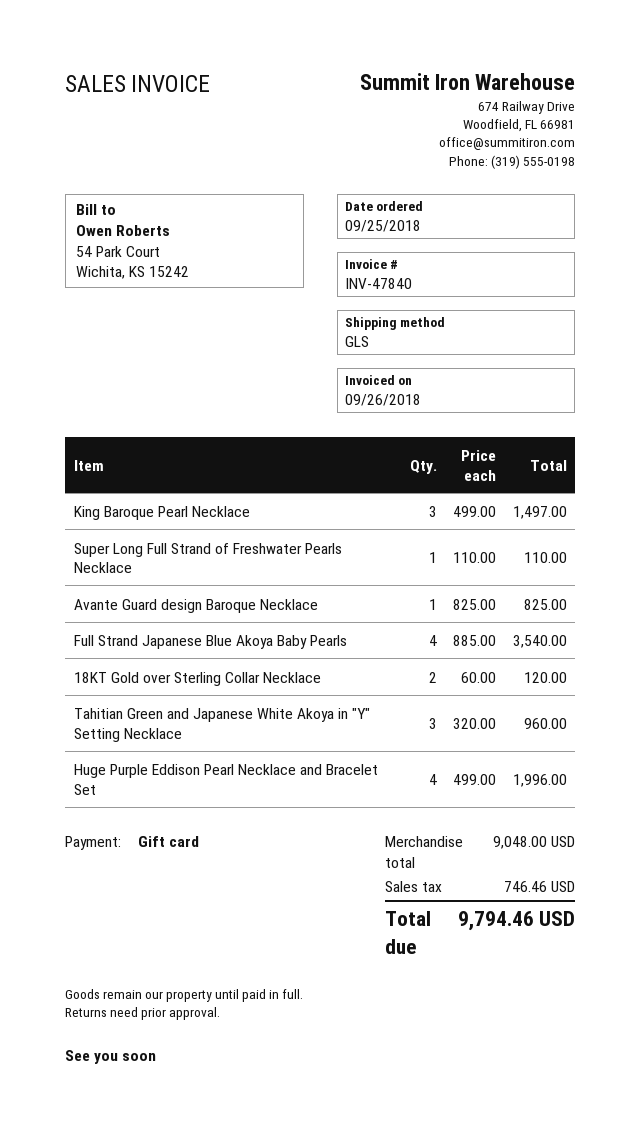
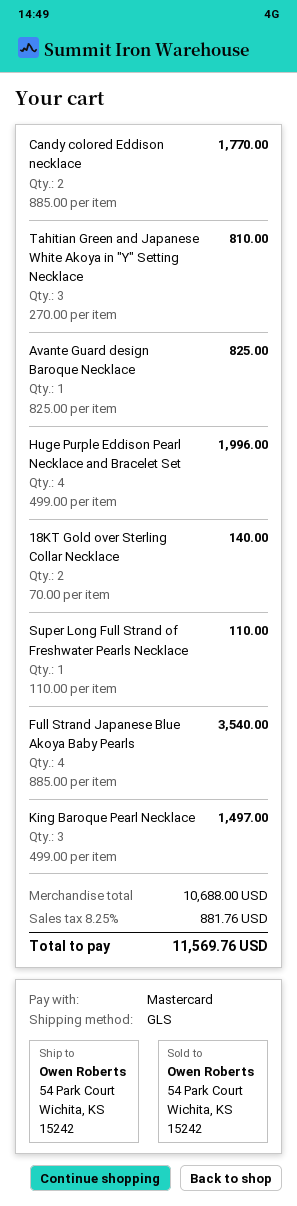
payment method: gift card -> Mastercard
18KT Gold over Sterling Collar Necklace: 2 x 60.00 = 120.00 -> 2 x 70.00 = 140.00
Tahitian Green and Japanese White Akoya in "Y" Setting Necklace: 3 x 320.00 = 960.00 -> 3 x 270.00 = 810.00
Candy colored Eddison necklace: none -> 2 x 885.00 = 1770.00
subtotal: 9048.00 -> 10688.00
tax: 746.46 -> 881.76
total: 9794.46 -> 11569.76

